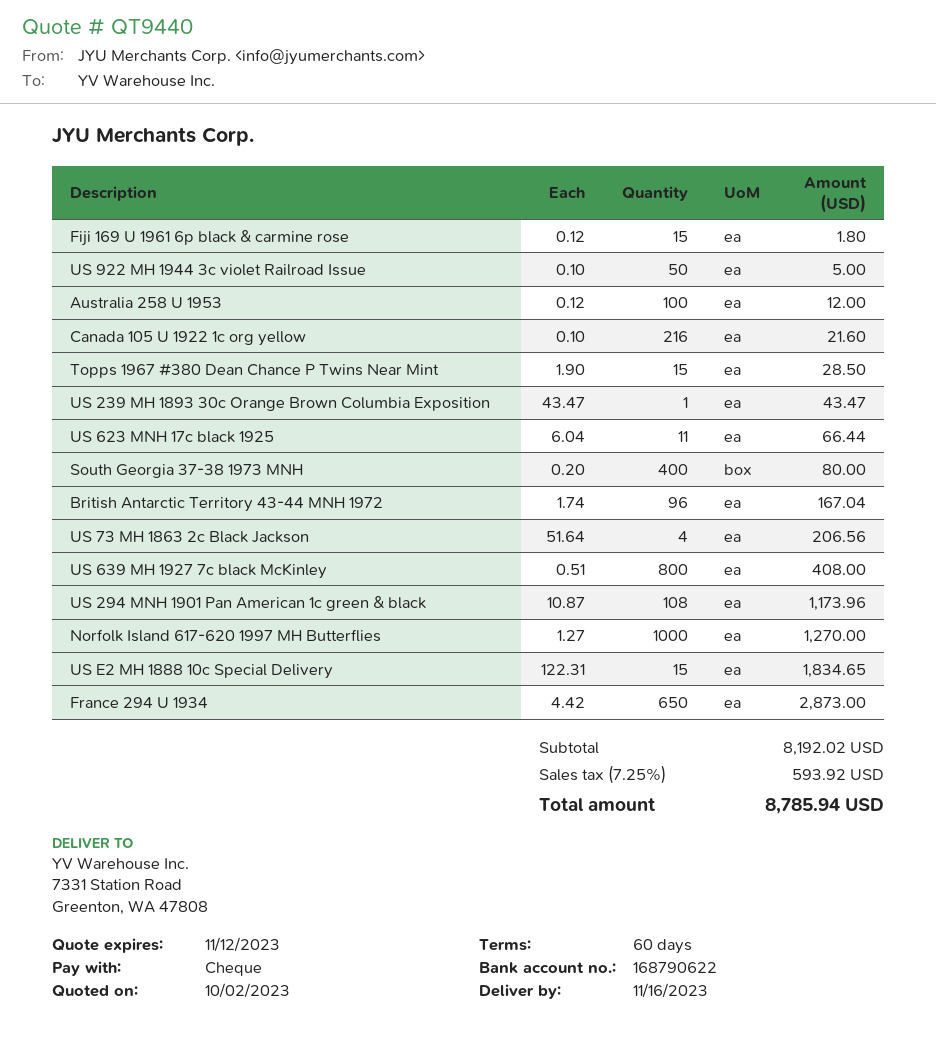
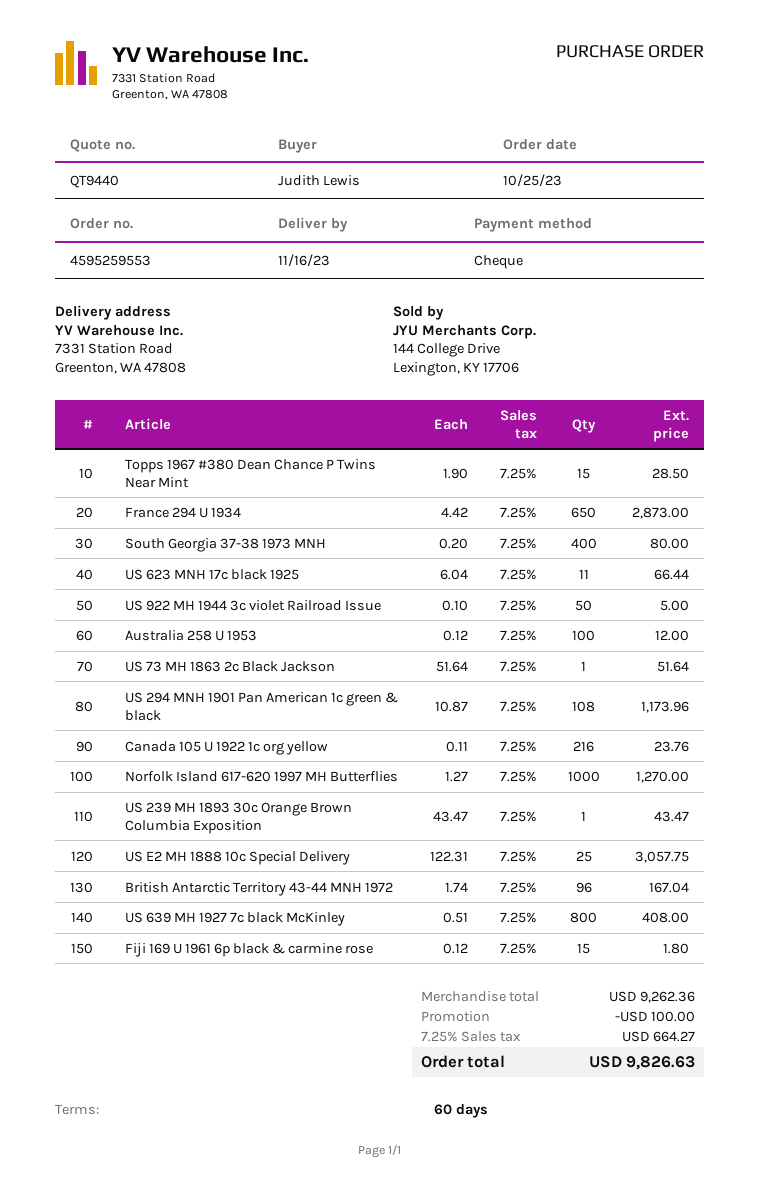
Canada 105 U 1922 1c org yellow: 216 x 0.10 = 21.60 -> 216 x 0.11 = 23.76
US 73 MH 1863 2c Black Jackson: 4 x 51.64 = 206.56 -> 1 x 51.64 = 51.64
US E2 MH 1888 10c Special Delivery: 15 x 122.31 = 1834.65 -> 25 x 122.31 = 3057.75
subtotal: 8192.02 -> 9262.36
discount: none -> 100.00
tax: 7.25% = 593.92 -> 7.25% = 664.27
total: 8785.94 -> 9826.63

